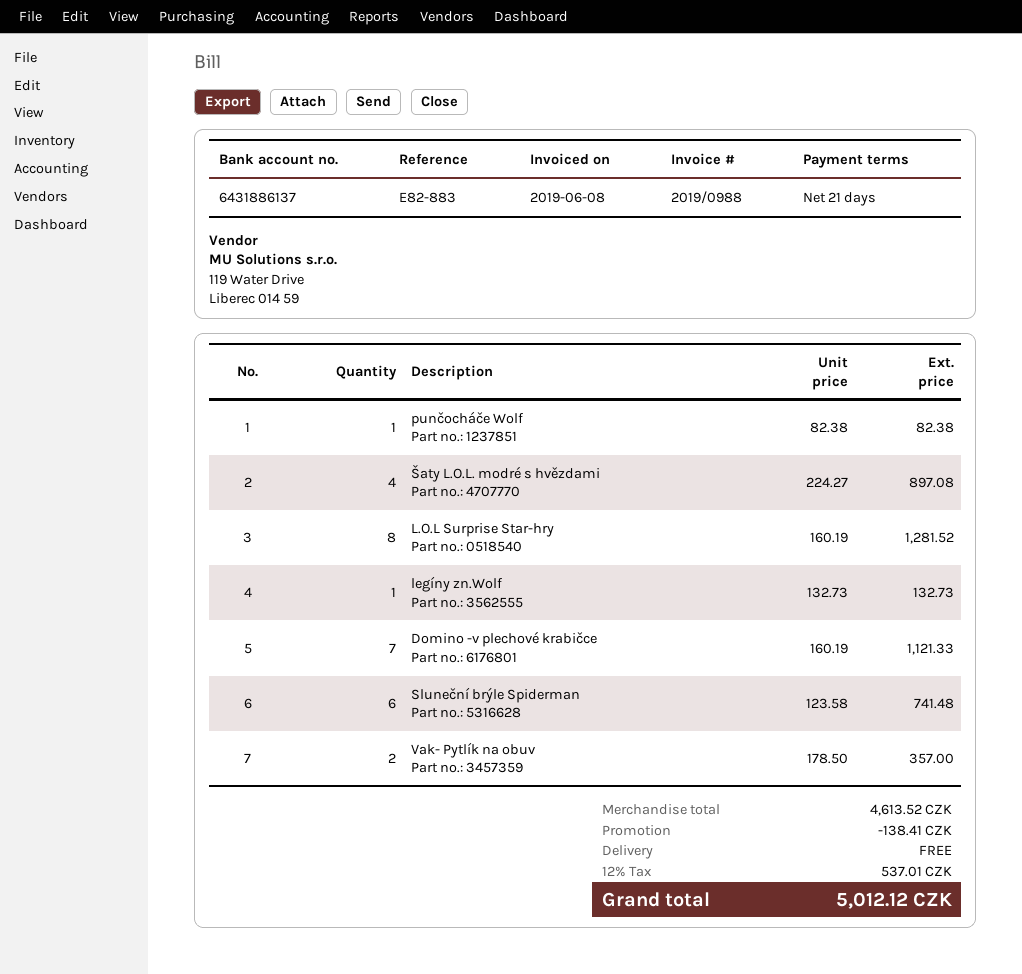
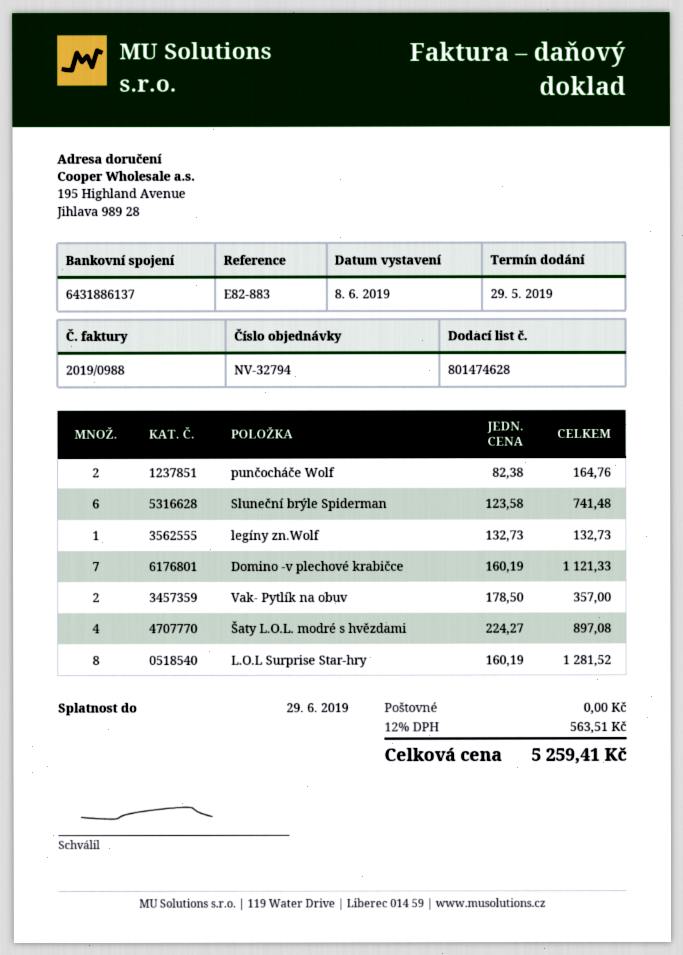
punčocháče Wolf: 1 x 82.38 = 82.38 -> 2 x 82.38 = 164.76
discount: 138.41 -> none
tax: 12% = 537.01 -> 12% = 563.51
total: 5012.12 -> 5259.41

